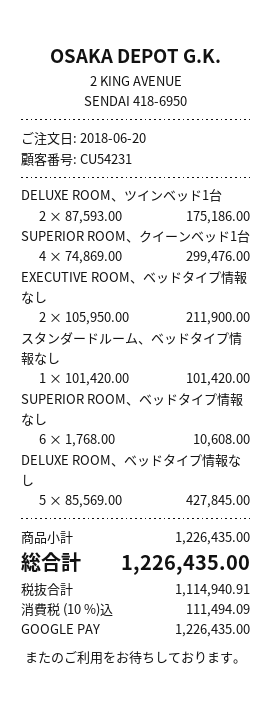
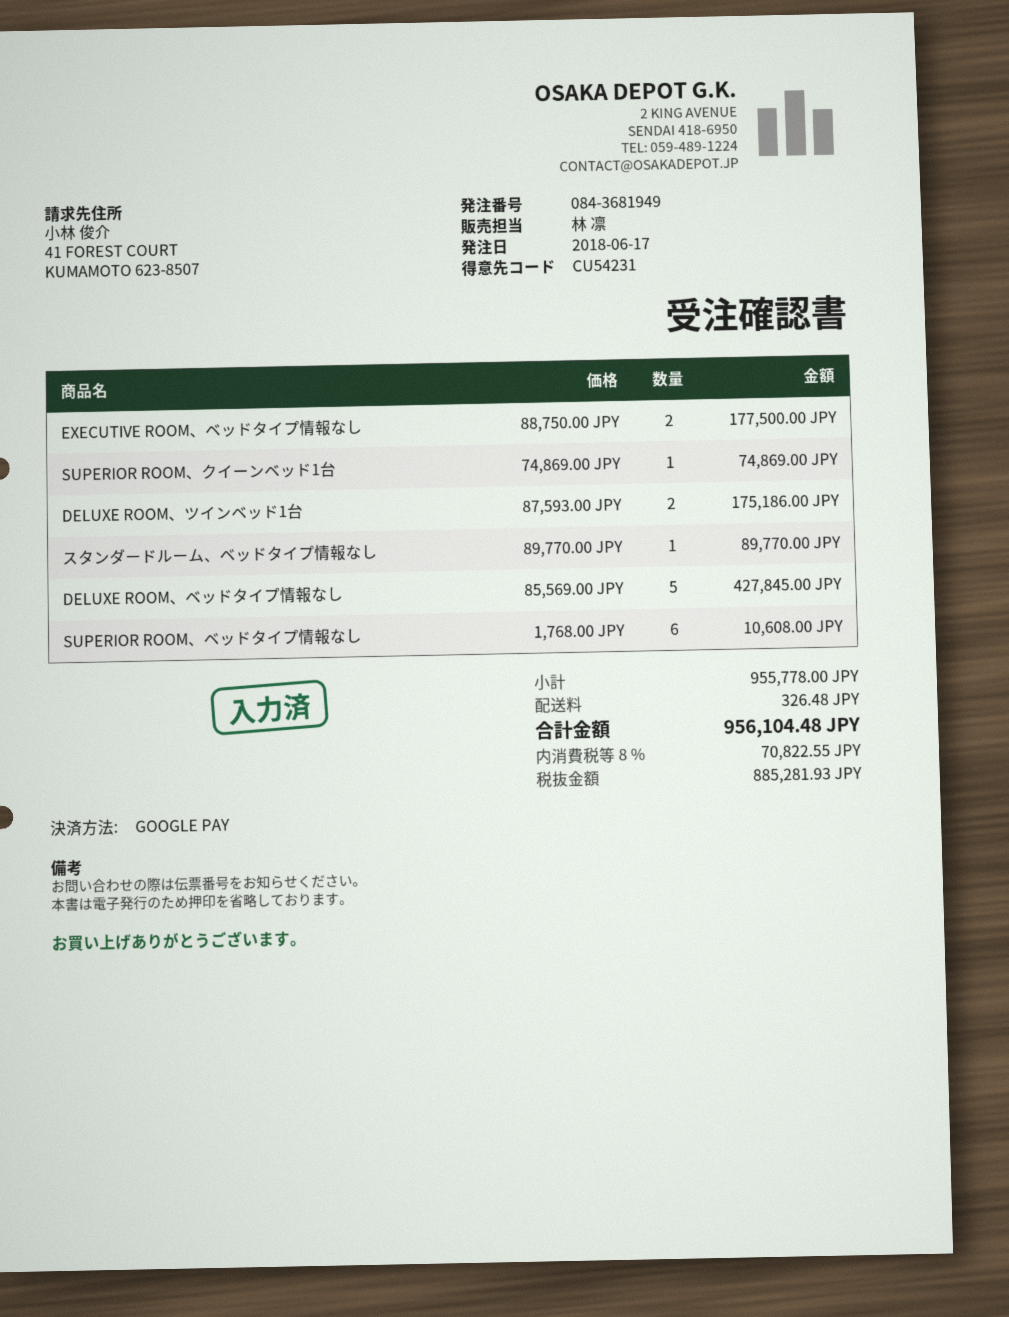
order date: 2018-06-20 -> 2018-06-17
SUPERIOR ROOM、クイーンベッド1台: 4 x 74869.00 = 299476.00 -> 1 x 74869.00 = 74869.00
EXECUTIVE ROOM、ベッドタイプ情報なし: 2 x 105950.00 = 211900.00 -> 2 x 88750.00 = 177500.00
スタンダードルーム、ベッドタイプ情報なし: 1 x 101420.00 = 101420.00 -> 1 x 89770.00 = 89770.00
subtotal: 1226435.00 -> 955778.00
shipping: none -> 326.48
net: 1114940.91 -> 885281.93
tax: 10% = 111494.09 -> 8% = 70822.55
total: 1226435.00 -> 956104.48

